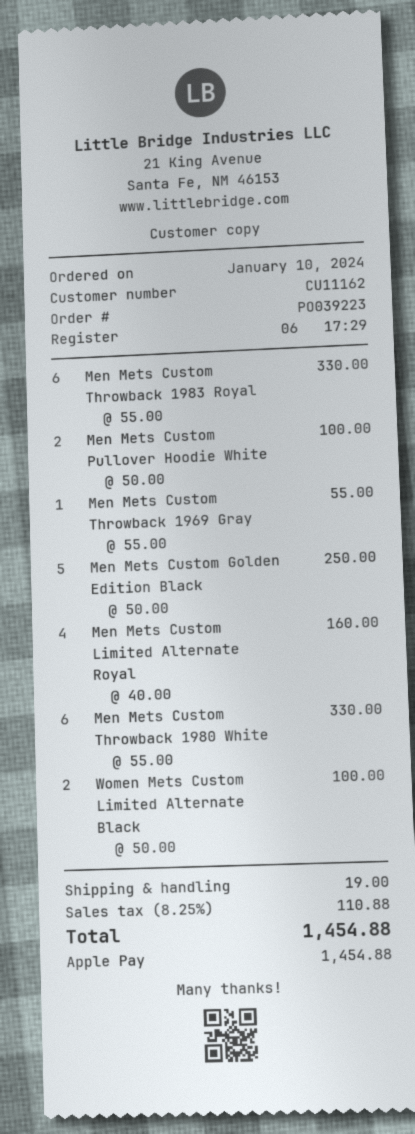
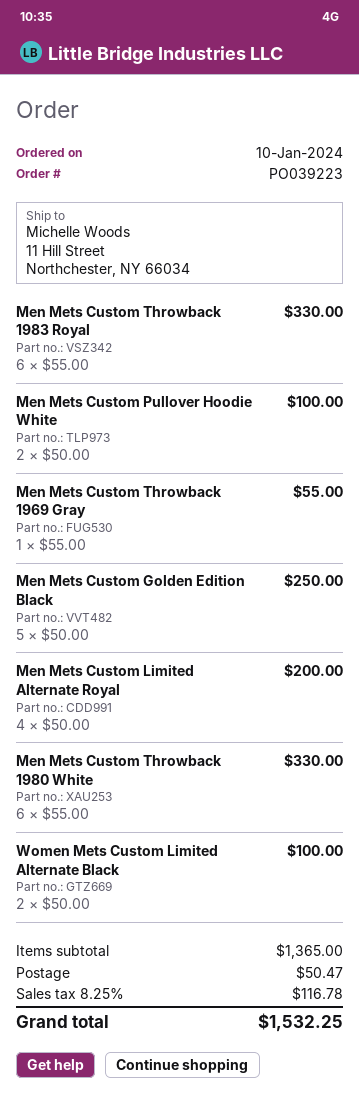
Men Mets Custom Limited Alternate Royal: 4 x 40.00 = 160.00 -> 4 x 50.00 = 200.00
shipping: 19.00 -> 50.47
tax: 8.25% = 110.88 -> 8.25% = 116.78
total: 1454.88 -> 1532.25

